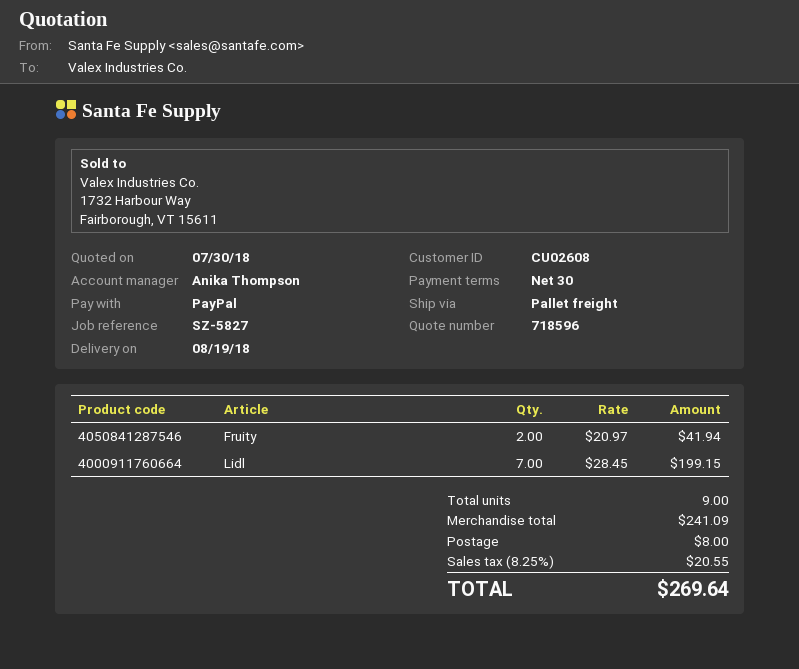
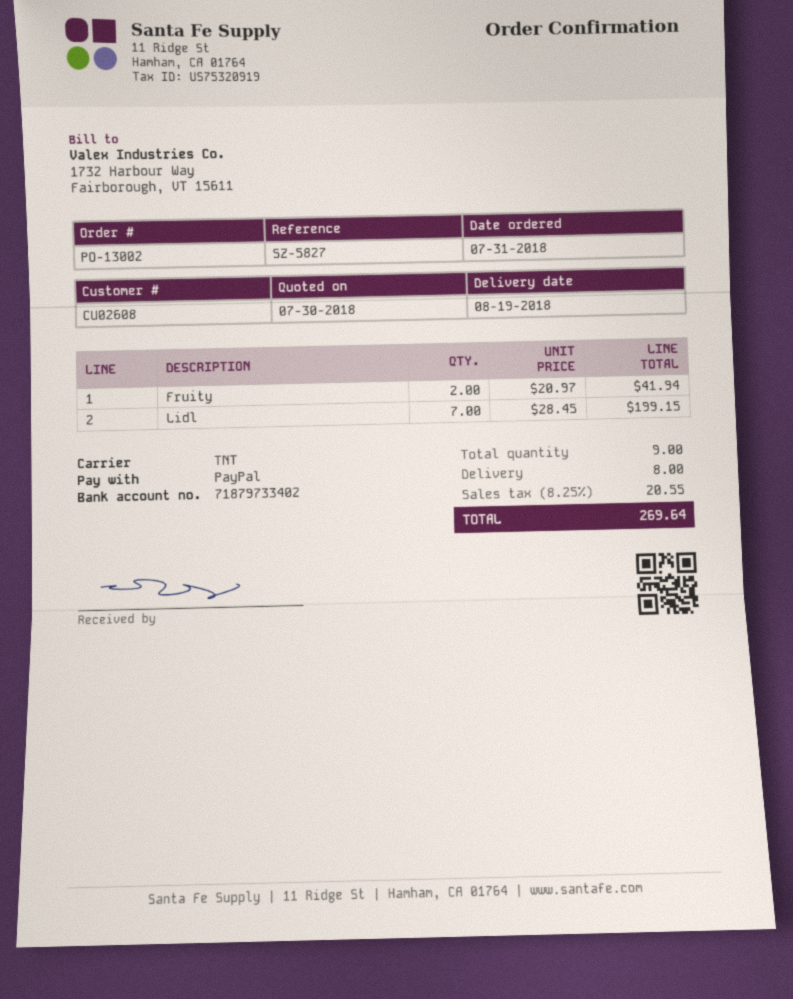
shipping method: pallet freight -> TNT

